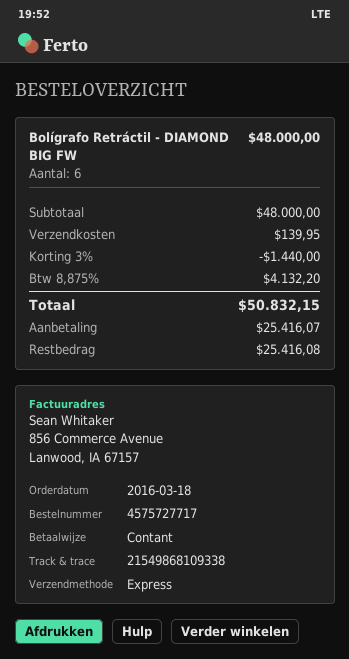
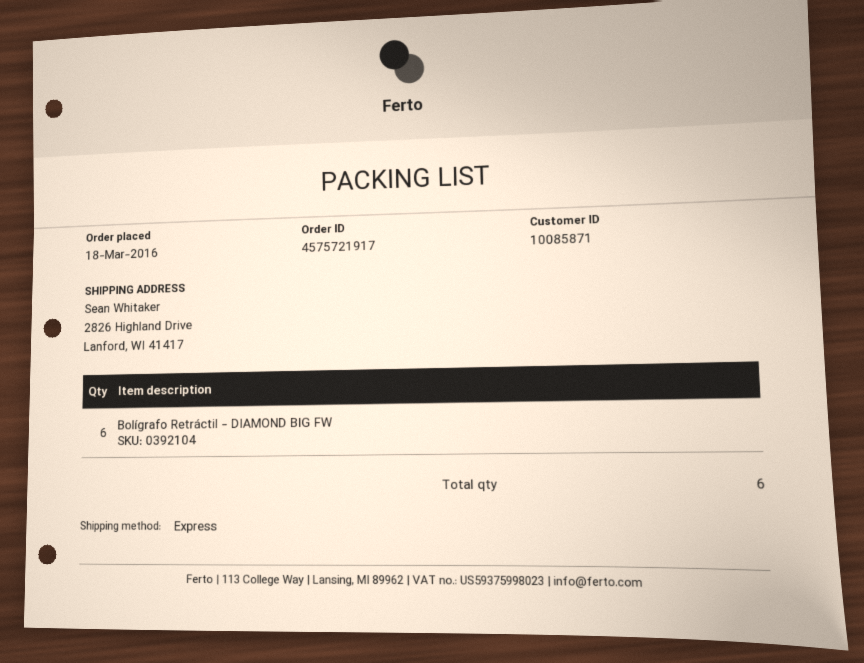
order number: 4575727717 -> 4575721917

